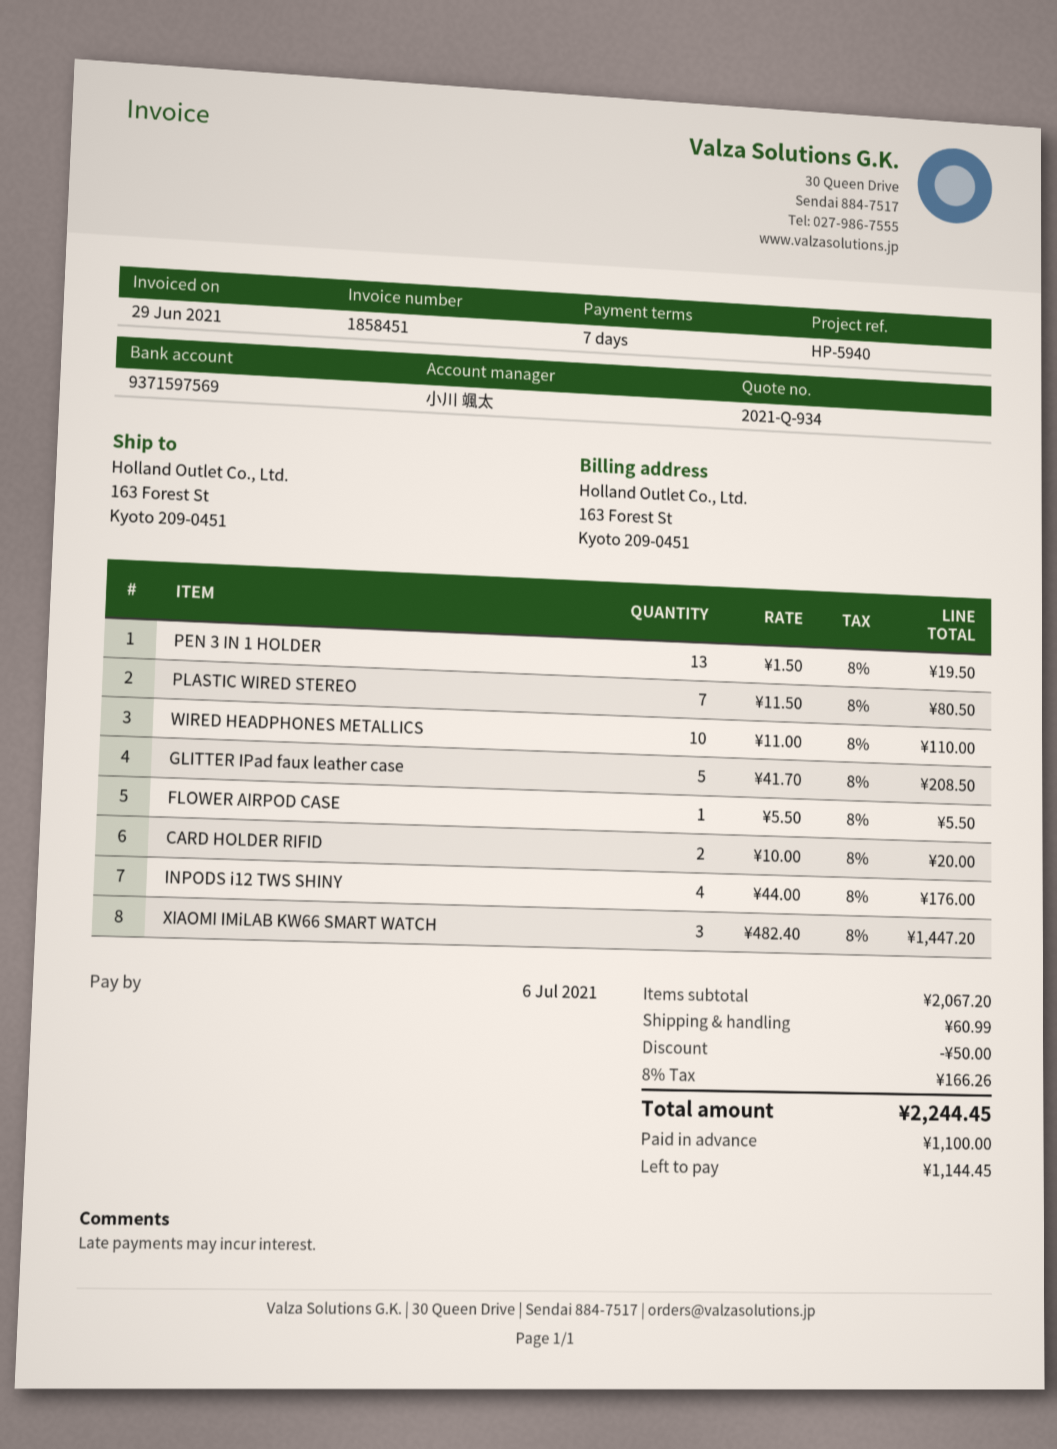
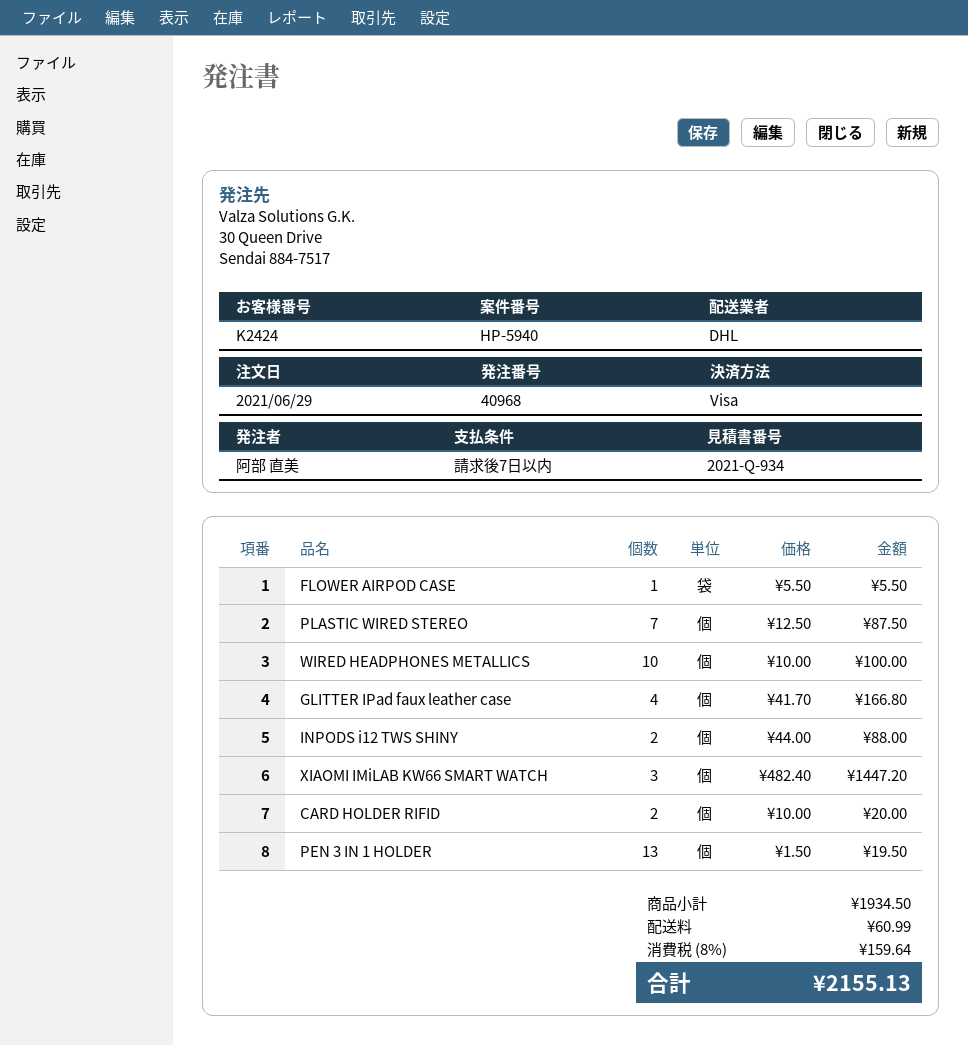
PLASTIC WIRED STEREO: 7 x 11.50 = 80.50 -> 7 x 12.50 = 87.50
WIRED HEADPHONES METALLICS: 10 x 11.00 = 110.00 -> 10 x 10.00 = 100.00
GLITTER IPad faux leather case: 5 x 41.70 = 208.50 -> 4 x 41.70 = 166.80
INPODS i12 TWS SHINY: 4 x 44.00 = 176.00 -> 2 x 44.00 = 88.00
subtotal: 2067.20 -> 1934.50
discount: 50.00 -> none
tax: 8% = 166.26 -> 8% = 159.64
total: 2244.45 -> 2155.13

